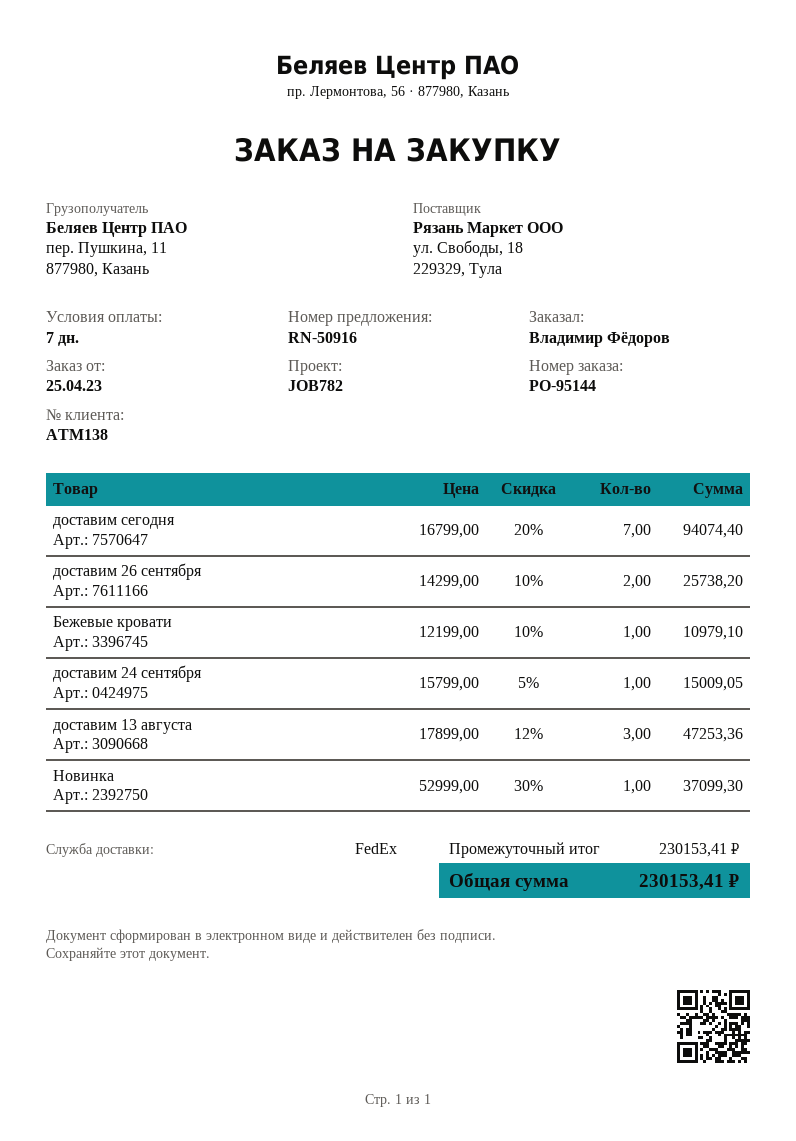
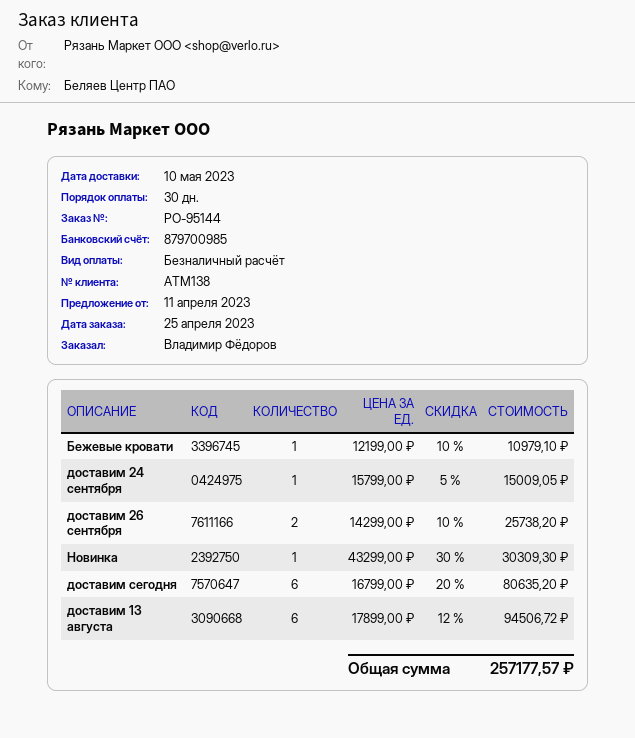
payment terms: 7 days -> 30 days
доставим сегодня: 7 x 16799.00 - 20% = 94074.40 -> 6 x 16799.00 - 20% = 80635.20
доставим 13 августа: 3 x 17899.00 - 12% = 47253.36 -> 6 x 17899.00 - 12% = 94506.72
Новинка: 1 x 52999.00 - 30% = 37099.30 -> 1 x 43299.00 - 30% = 30309.30
total: 230153.41 -> 257177.57

